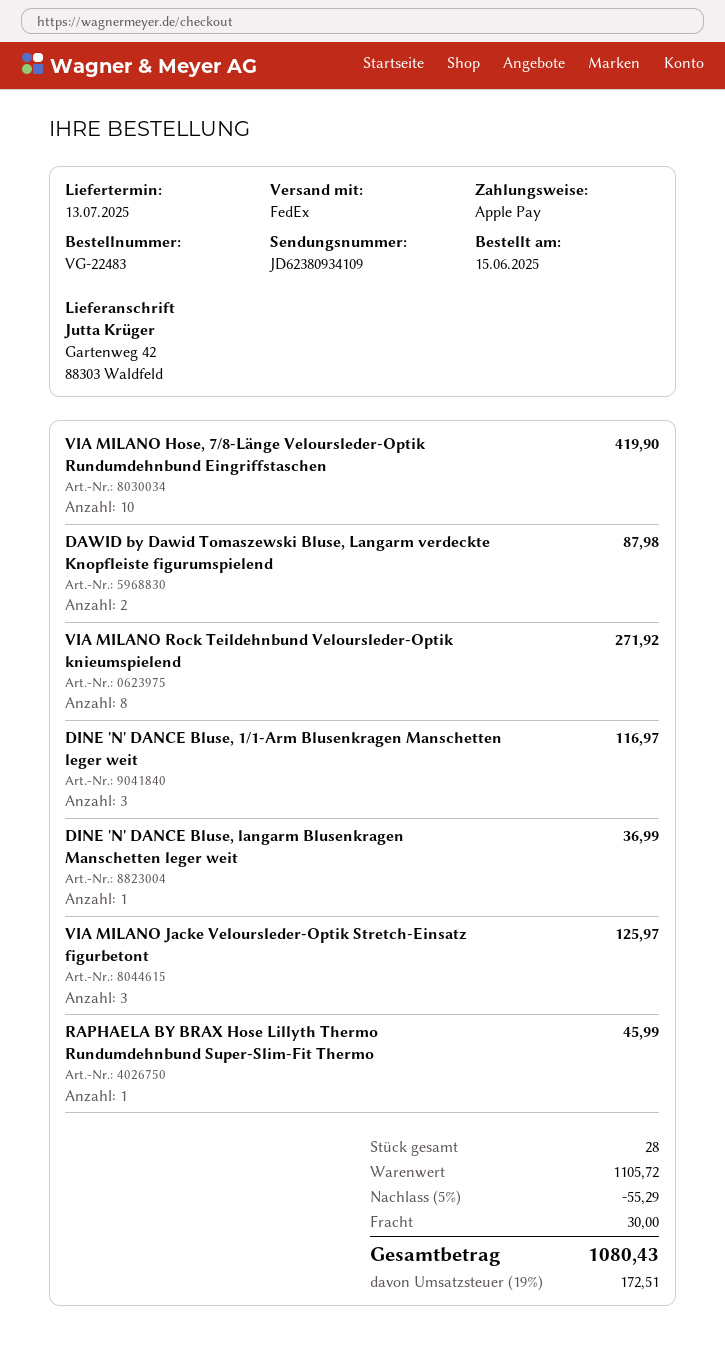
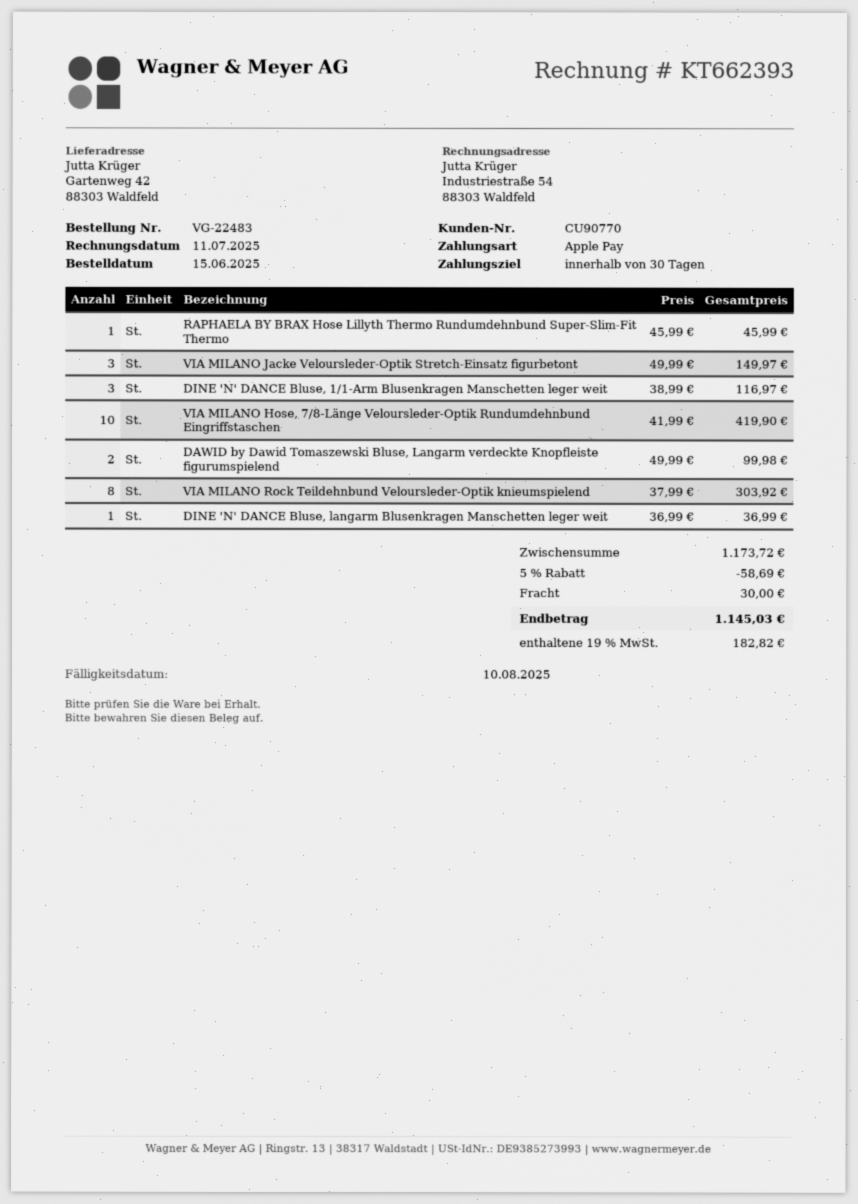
DAWID by Dawid Tomaszewski Bluse, Langarm verdeckte Knopfleiste figurumspielend: 2 for 87.98 -> 2 for 99.98
VIA MILANO Rock Teildehnbund Veloursleder-Optik knieumspielend: 8 for 271.92 -> 8 for 303.92
VIA MILANO Jacke Veloursleder-Optik Stretch-Einsatz figurbetont: 3 for 125.97 -> 3 for 149.97
subtotal: 1105.72 -> 1173.72
discount: 5% = 55.29 -> 5% = 58.69
tax: 19% = 172.51 -> 19% = 182.82
total: 1080.43 -> 1145.03

